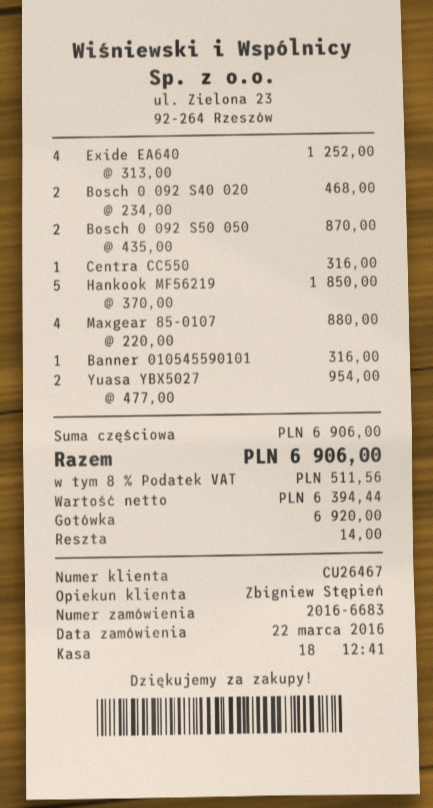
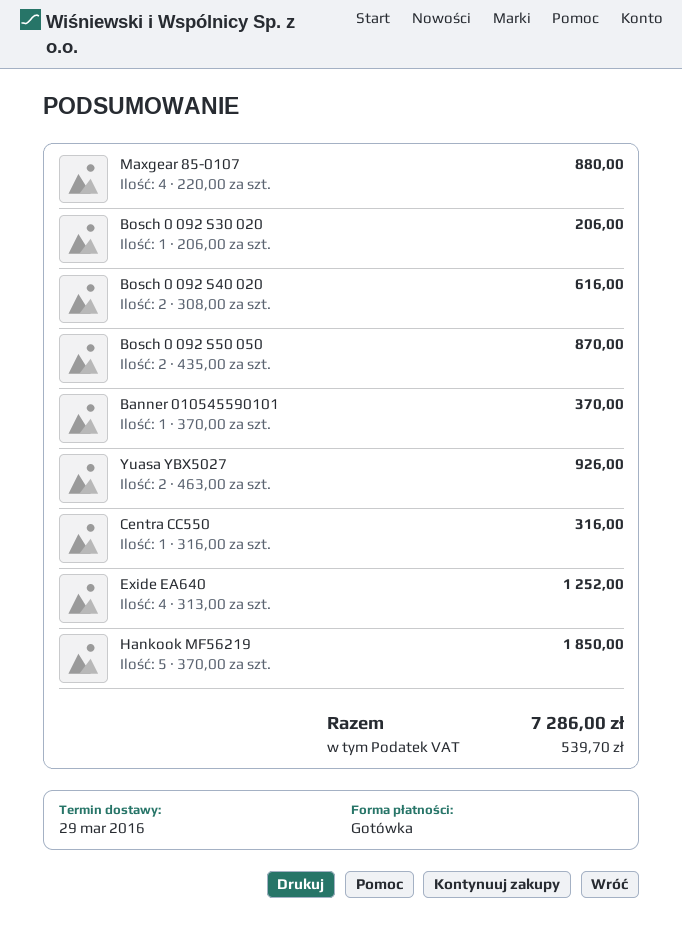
Bosch 0 092 S40 020: 2 x 234.00 = 468.00 -> 2 x 308.00 = 616.00
Banner 010545590101: 1 x 316.00 = 316.00 -> 1 x 370.00 = 370.00
Yuasa YBX5027: 2 x 477.00 = 954.00 -> 2 x 463.00 = 926.00
Bosch 0 092 S30 020: none -> 1 x 206.00 = 206.00
tax: 511.56 -> 539.70
total: 6906.00 -> 7286.00

